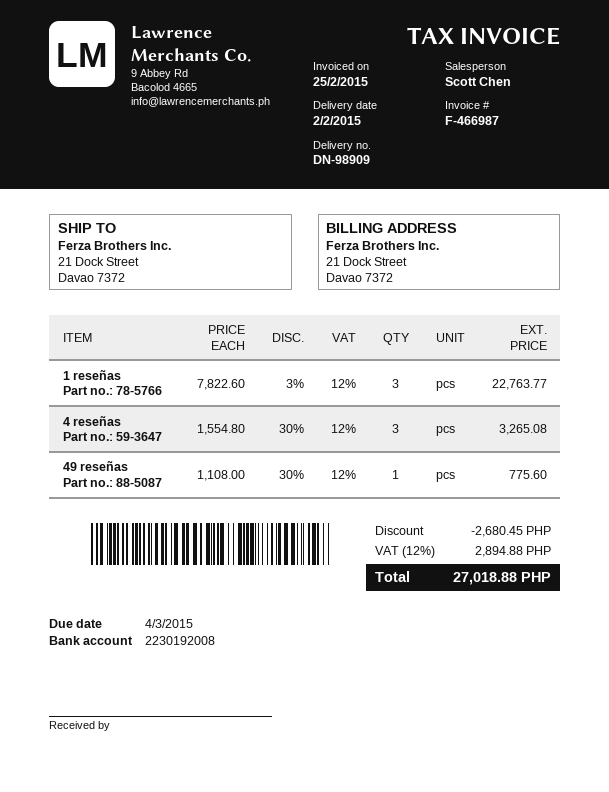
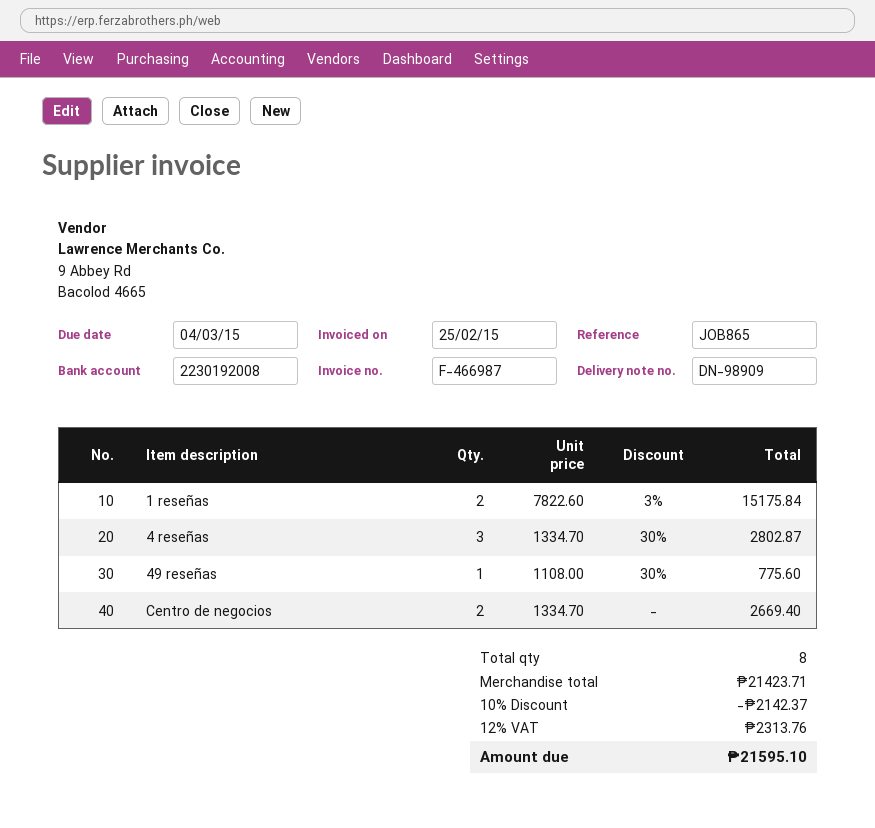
1 reseñas: 3 x 7822.60 - 3% = 22763.77 -> 2 x 7822.60 - 3% = 15175.84
4 reseñas: 3 x 1554.80 - 30% = 3265.08 -> 3 x 1334.70 - 30% = 2802.87
Centro de negocios: none -> 2 x 1334.70 = 2669.40
discount: 2680.45 -> 2142.37
tax: 12% = 2894.88 -> 12% = 2313.76
total: 27018.88 -> 21595.10

